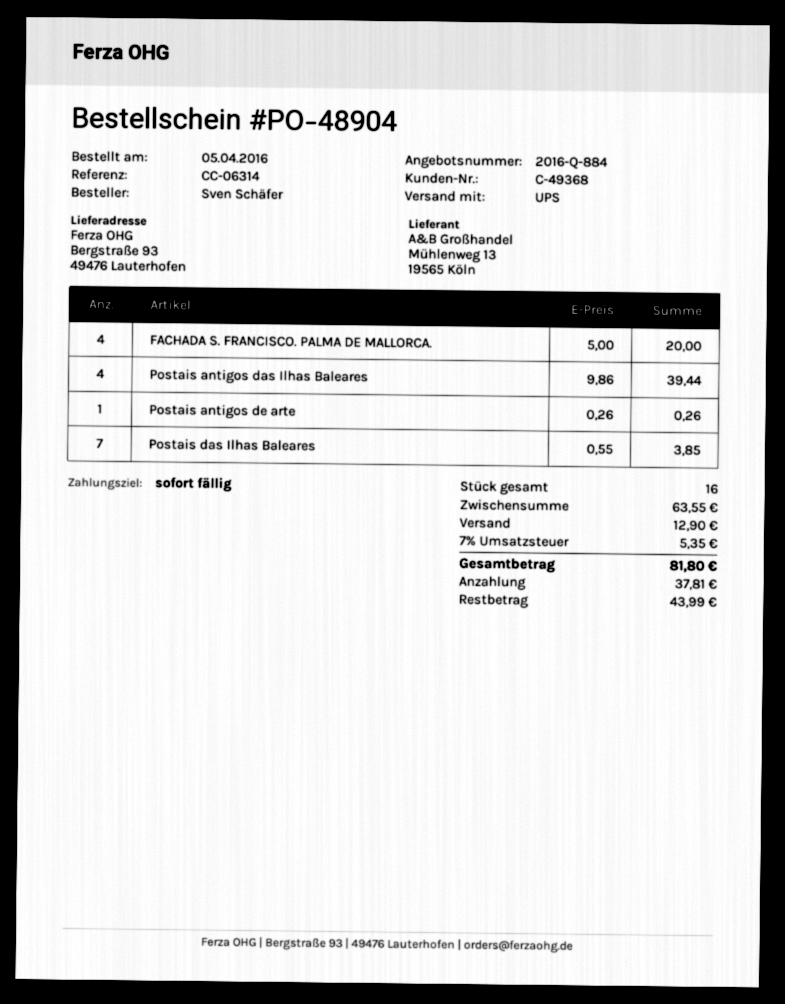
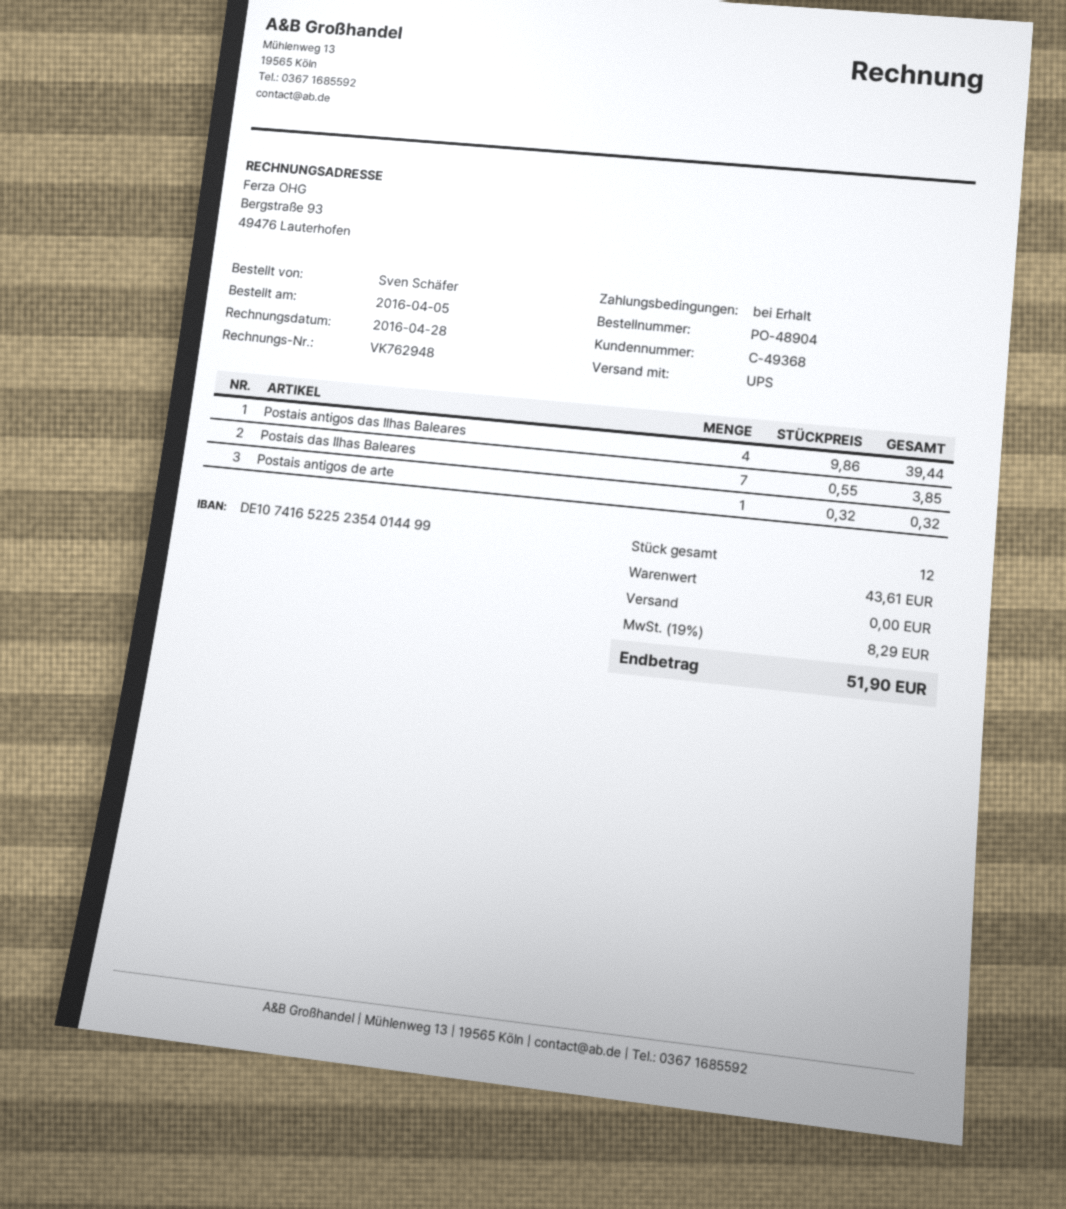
FACHADA S. FRANCISCO. PALMA DE MALLORCA.: 4 x 5.00 = 20.00 -> none
Postais antigos de arte: 1 x 0.26 = 0.26 -> 1 x 0.32 = 0.32
total quantity: 16 -> 12
subtotal: 63.55 -> 43.61
shipping: 12.90 -> 0.00
tax: 7% = 5.35 -> 19% = 8.29
total: 81.80 -> 51.90

